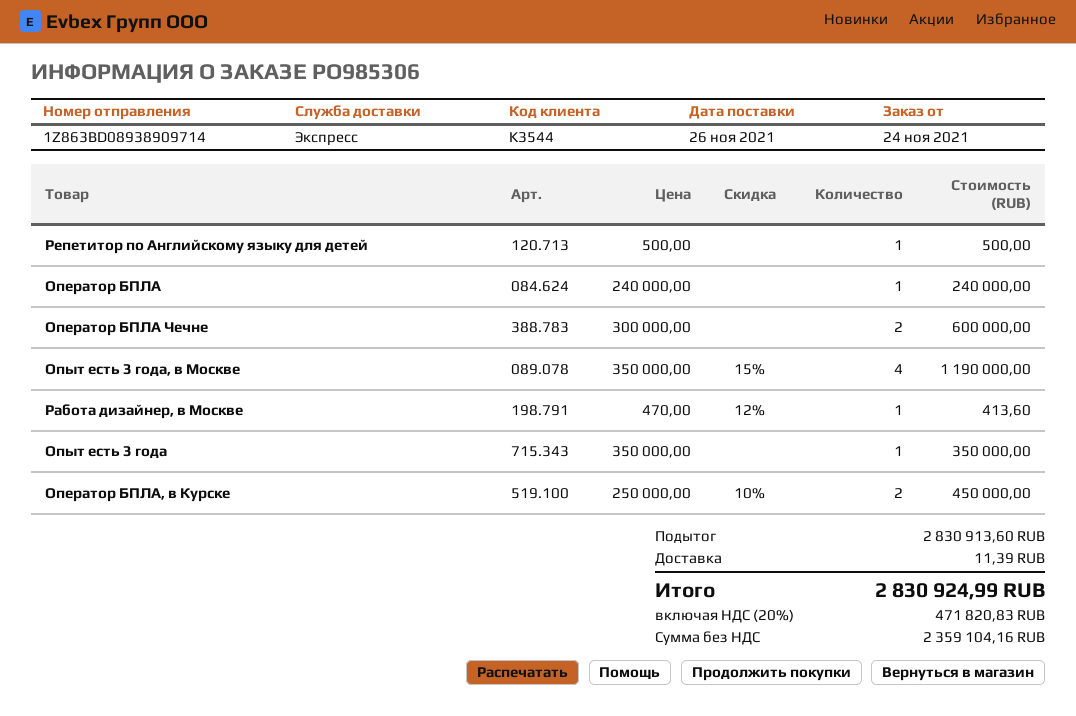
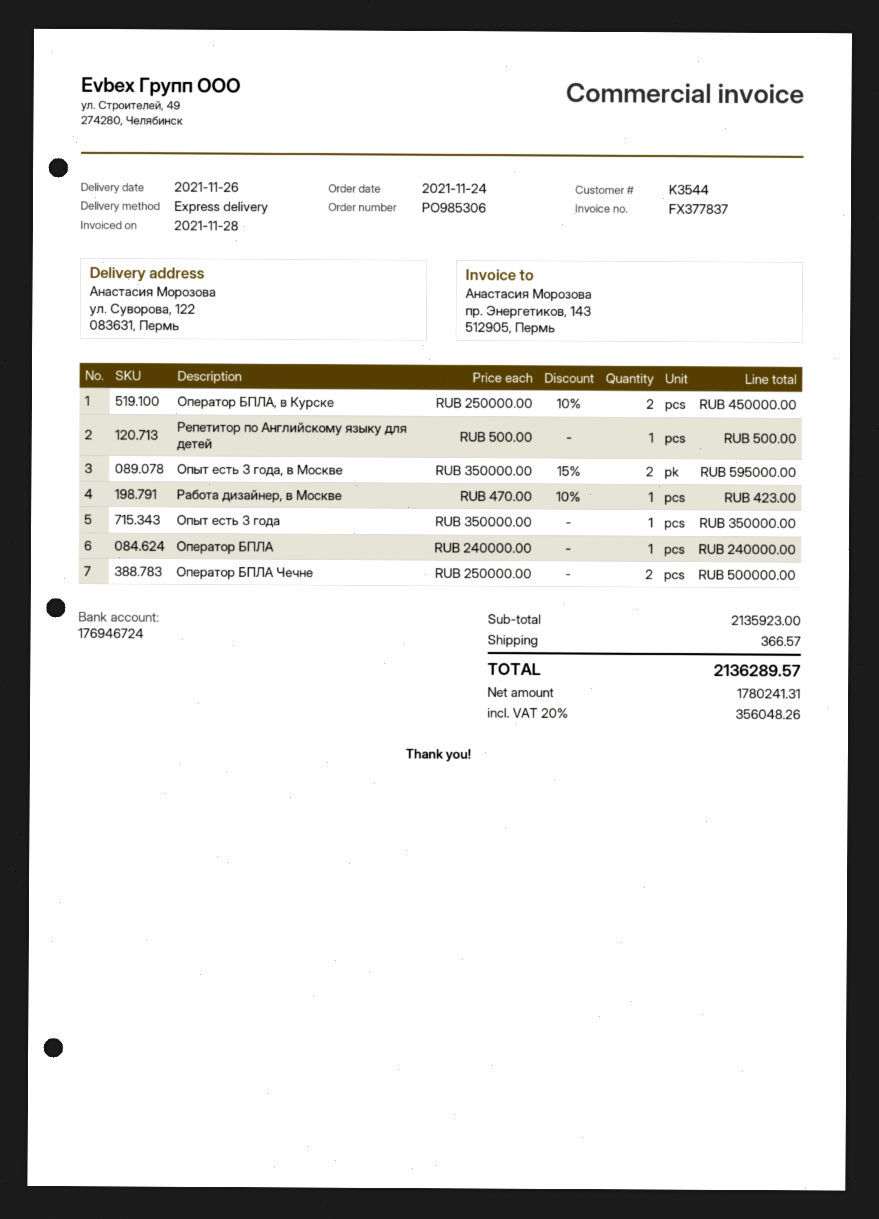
Оператор БПЛА Чечне: 2 x 300000.00 = 600000.00 -> 2 x 250000.00 = 500000.00
Опыт есть 3 года, в Москве: 4 x 350000.00 - 15% = 1190000.00 -> 2 x 350000.00 - 15% = 595000.00
Работа дизайнер, в Москве: 1 x 470.00 - 12% = 413.60 -> 1 x 470.00 - 10% = 423.00
subtotal: 2830913.60 -> 2135923.00
shipping: 11.39 -> 366.57
net: 2359104.16 -> 1780241.31
tax: 20% = 471820.83 -> 20% = 356048.26
total: 2830924.99 -> 2136289.57

